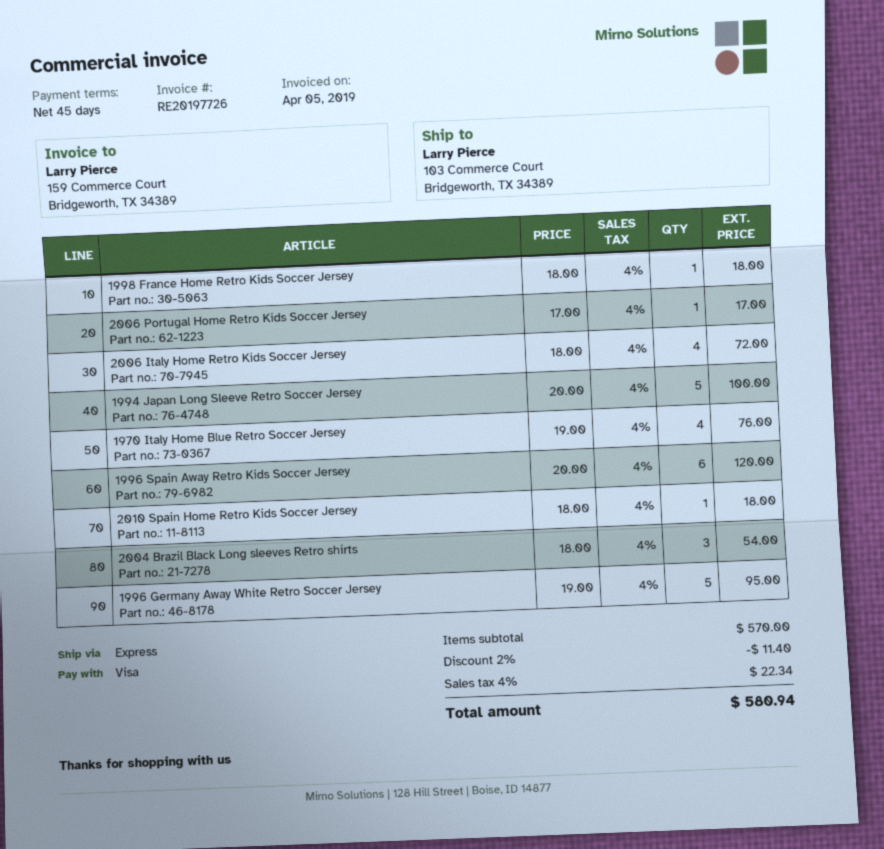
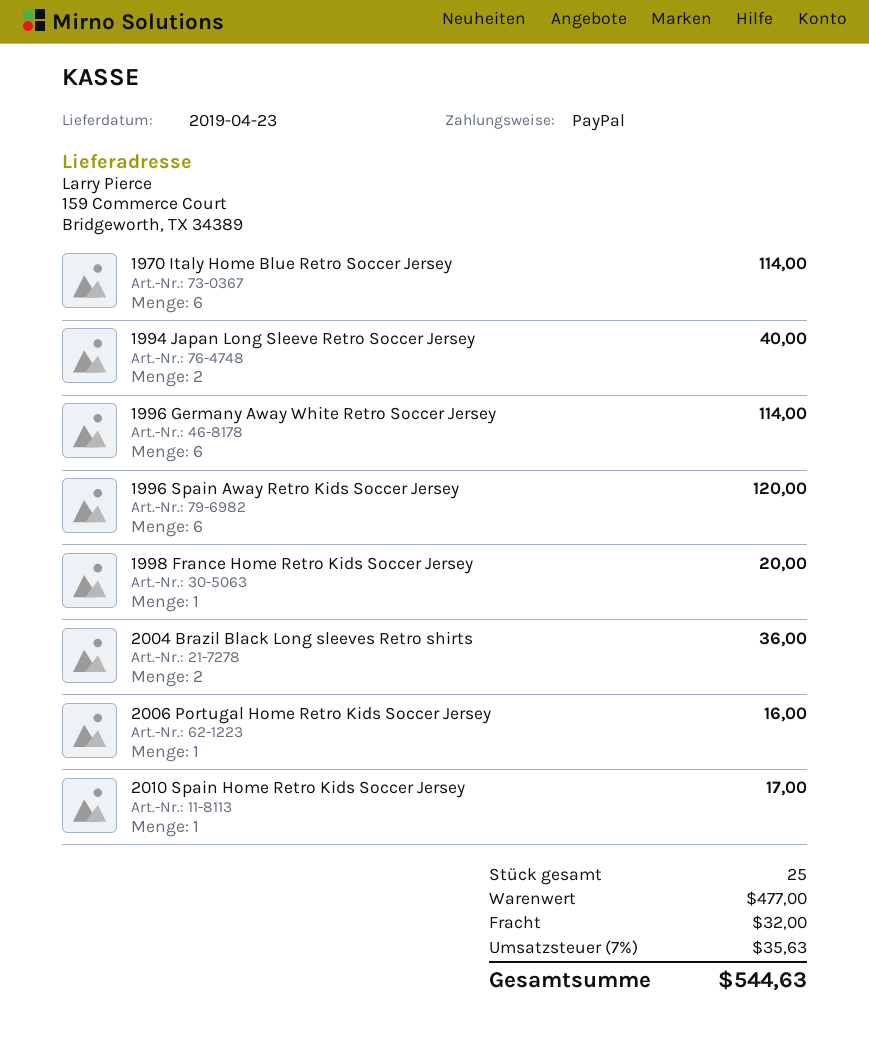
payment method: Visa -> PayPal
ship to: 103 Commerce Court, Bridgeworth, TX 34389 -> 159 Commerce Court, Bridgeworth, TX 34389
1998 France Home Retro Kids Soccer Jersey: 1 for 18.00 -> 1 for 20.00
2006 Portugal Home Retro Kids Soccer Jersey: 1 for 17.00 -> 1 for 16.00
2006 Italy Home Retro Kids Soccer Jersey: 4 for 72.00 -> none
1994 Japan Long Sleeve Retro Soccer Jersey: 5 for 100.00 -> 2 for 40.00
1970 Italy Home Blue Retro Soccer Jersey: 4 for 76.00 -> 6 for 114.00
2010 Spain Home Retro Kids Soccer Jersey: 1 for 18.00 -> 1 for 17.00
2004 Brazil Black Long sleeves Retro shirts: 3 for 54.00 -> 2 for 36.00
1996 Germany Away White Retro Soccer Jersey: 5 for 95.00 -> 6 for 114.00
subtotal: 570.00 -> 477.00
discount: 2% = 11.40 -> none
shipping: none -> 32.00
tax: 4% = 22.34 -> 7% = 35.63
total: 580.94 -> 544.63

